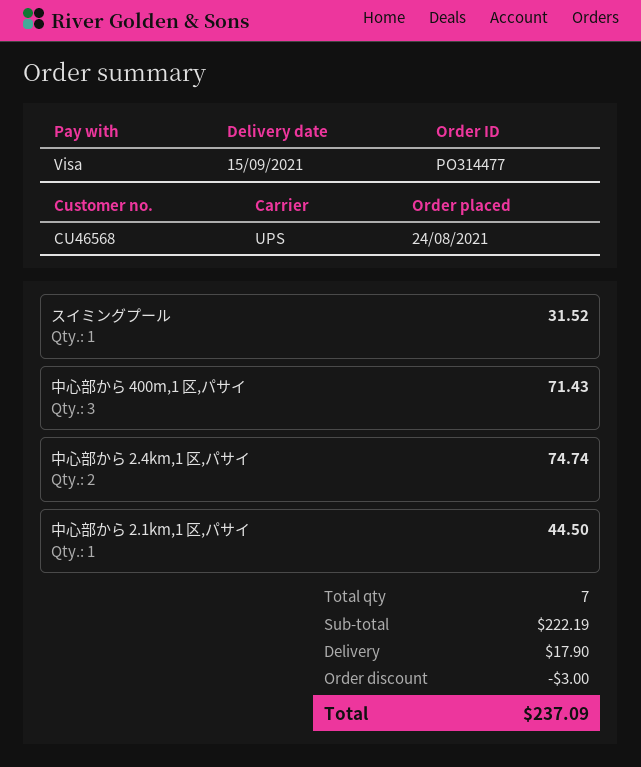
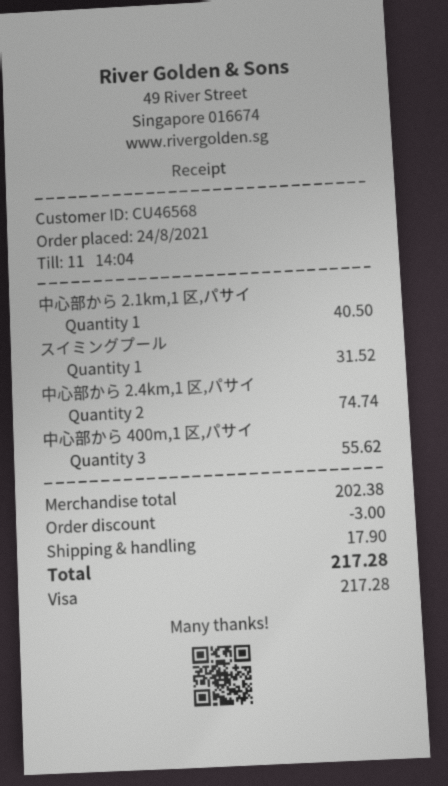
中心部から 400m,1 区,パサイ: 3 for 71.43 -> 3 for 55.62
中心部から 2.1km,1 区,パサイ: 1 for 44.50 -> 1 for 40.50
subtotal: 222.19 -> 202.38
total: 237.09 -> 217.28

